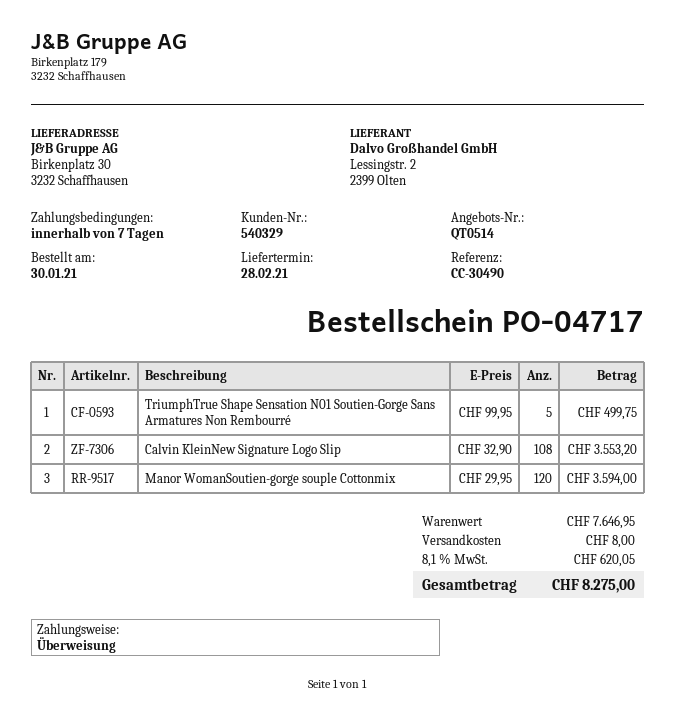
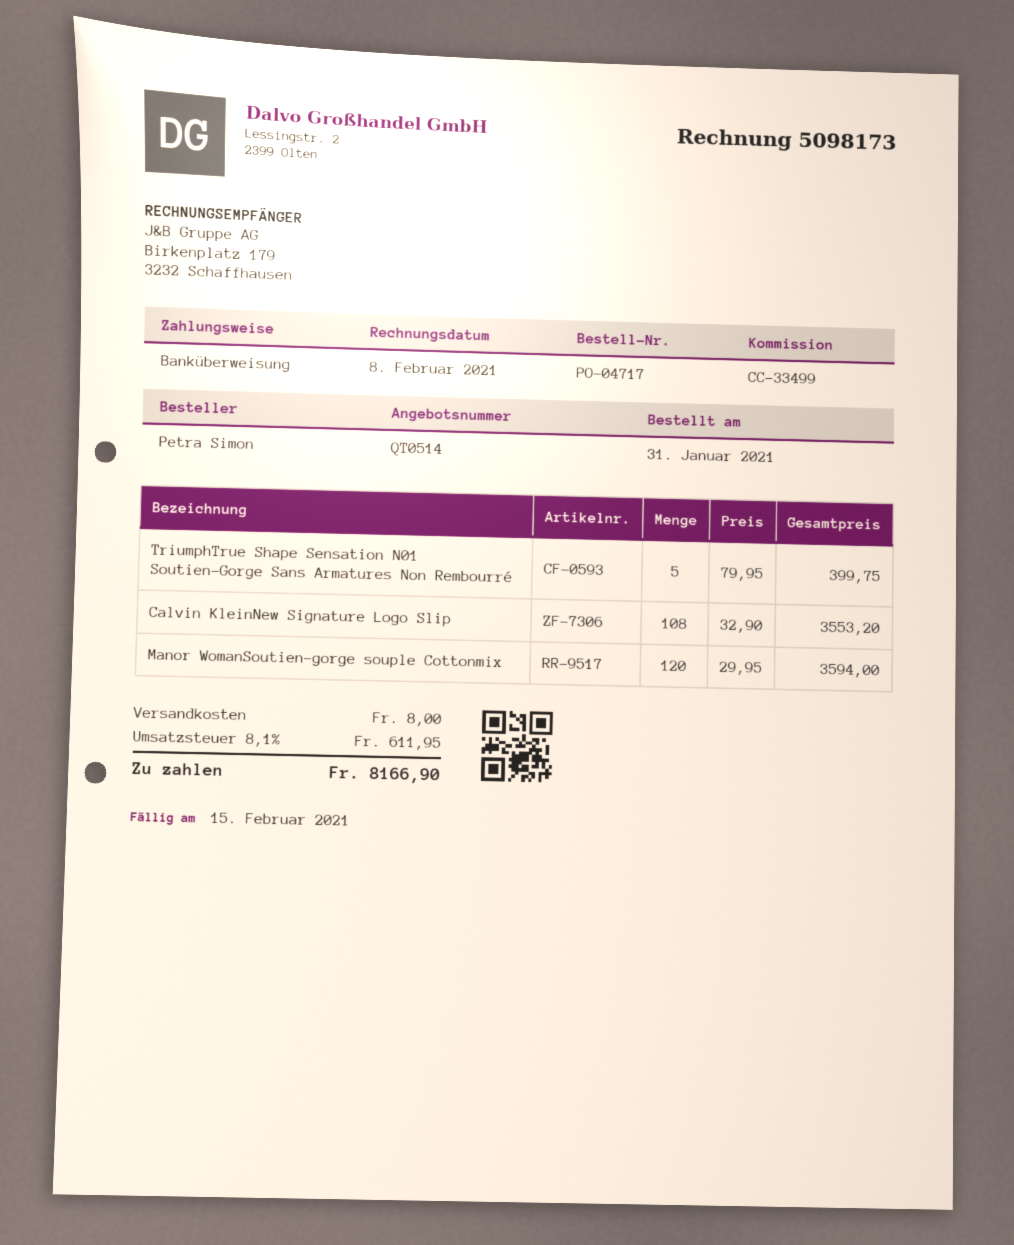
order date: 2021-01-30 -> 2021-01-31
reference: CC-30490 -> CC-33499
TriumphTrue Shape Sensation N01 Soutien-Gorge Sans Armatures Non Rembourré: 5 x 99.95 = 499.75 -> 5 x 79.95 = 399.75
tax: 8.1% = 620.05 -> 8.1% = 611.95
total: 8275.00 -> 8166.90

